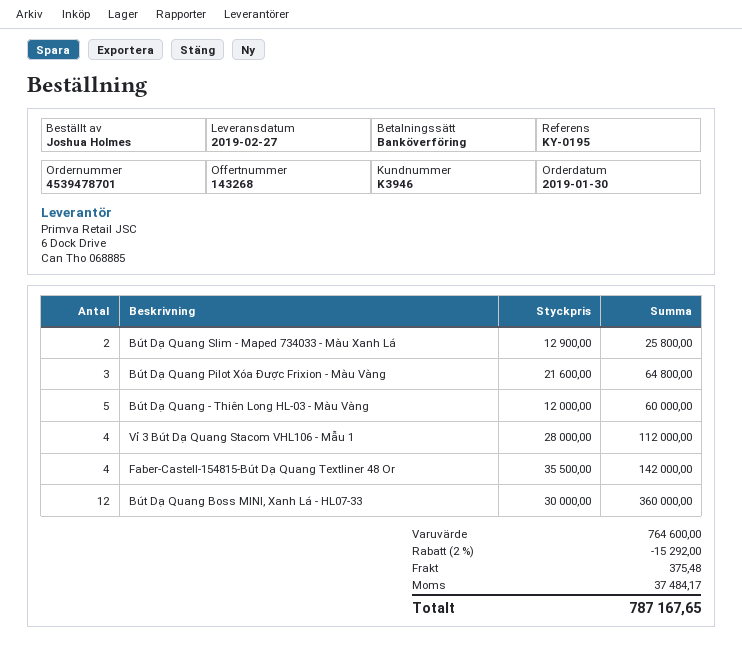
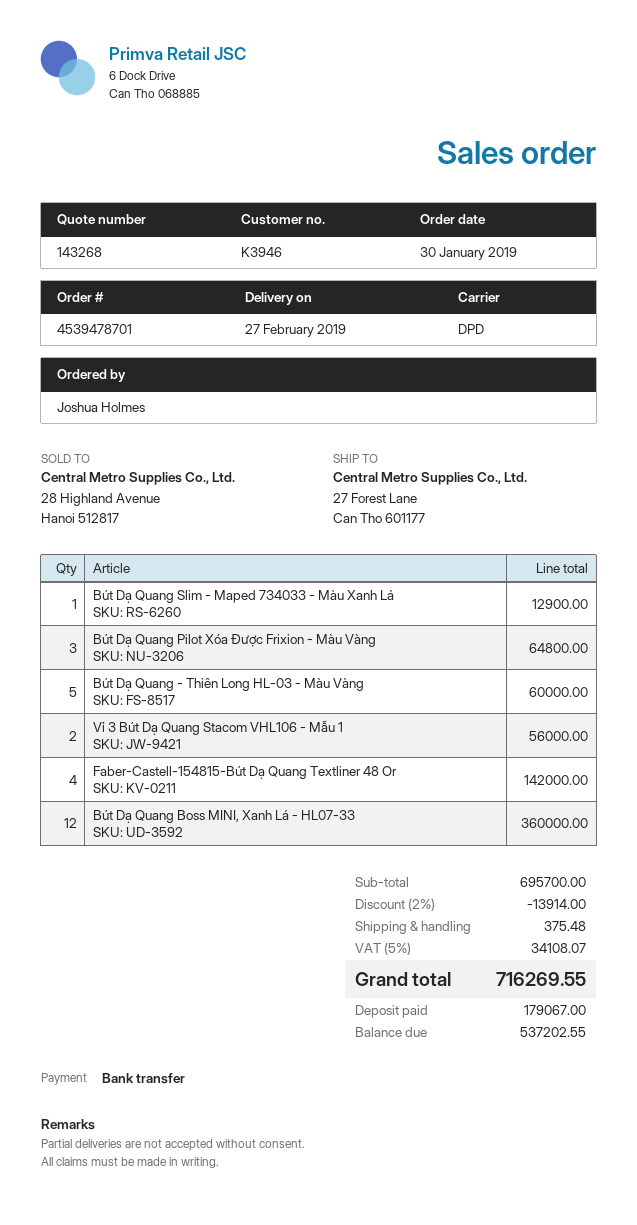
Bút Dạ Quang Slim - Maped 734033 - Màu Xanh Lá: 2 for 25800.00 -> 1 for 12900.00
Vỉ 3 Bút Dạ Quang Stacom VHL106 - Mẫu 1: 4 for 112000.00 -> 2 for 56000.00
subtotal: 764600.00 -> 695700.00
discount: 2% = 15292.00 -> 2% = 13914.00
tax: 37484.17 -> 34108.07
total: 787167.65 -> 716269.55

